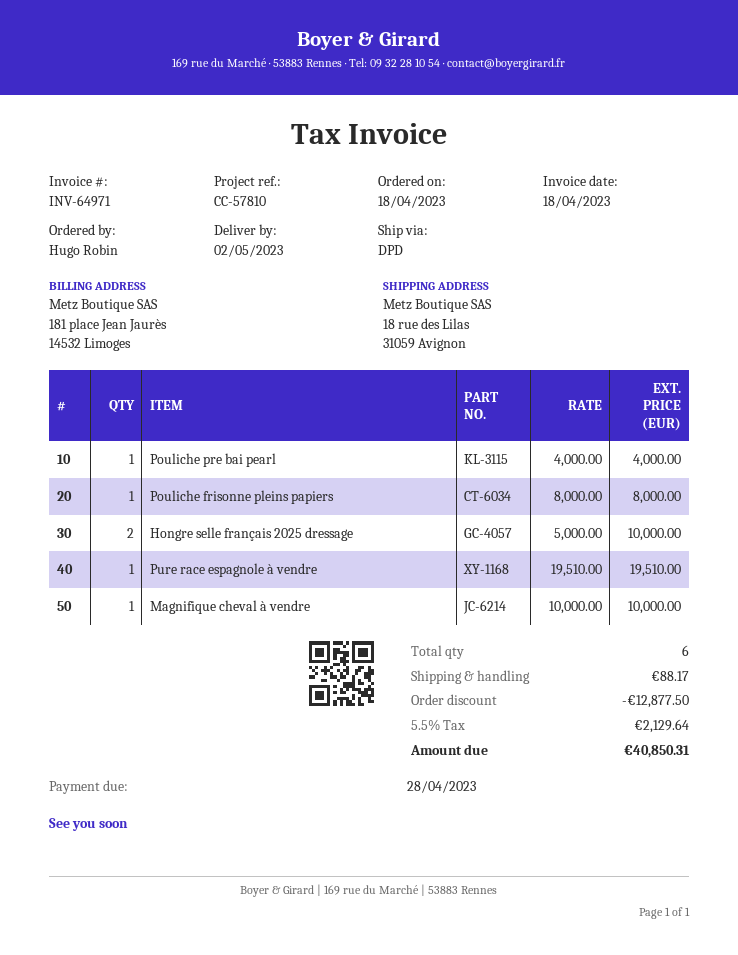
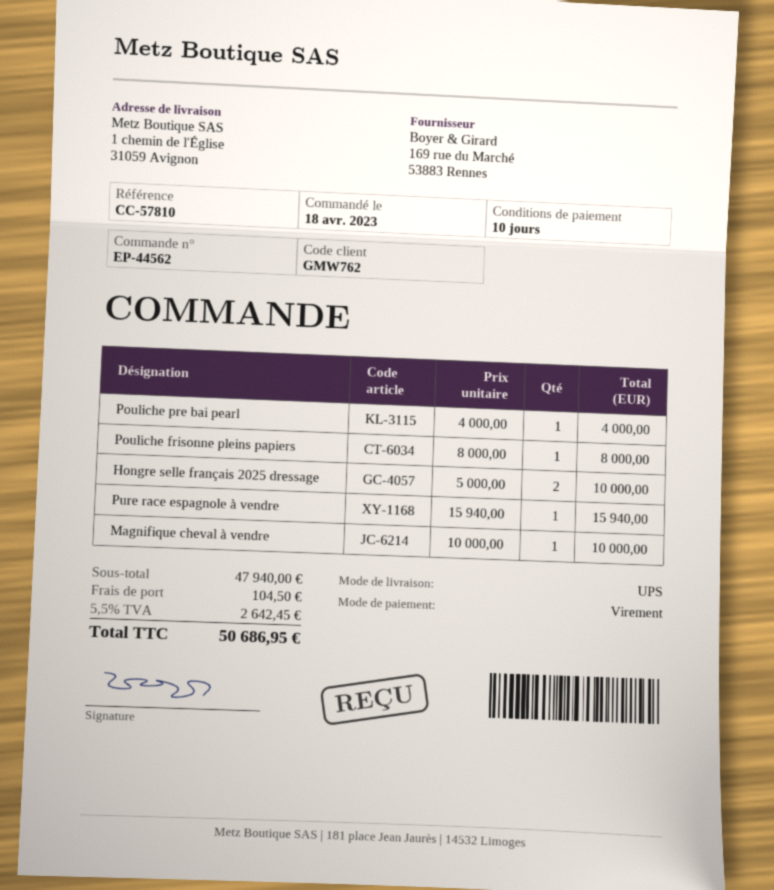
shipping method: DPD -> UPS
ship to: 18 rue des Lilas, 31059 Avignon -> 1 chemin de l'Église, 31059 Avignon
Pure race espagnole à vendre: 1 x 19510.00 = 19510.00 -> 1 x 15940.00 = 15940.00
discount: 12877.50 -> none
shipping: 88.17 -> 104.50
tax: 5.5% = 2129.64 -> 5.5% = 2642.45
total: 40850.31 -> 50686.95

